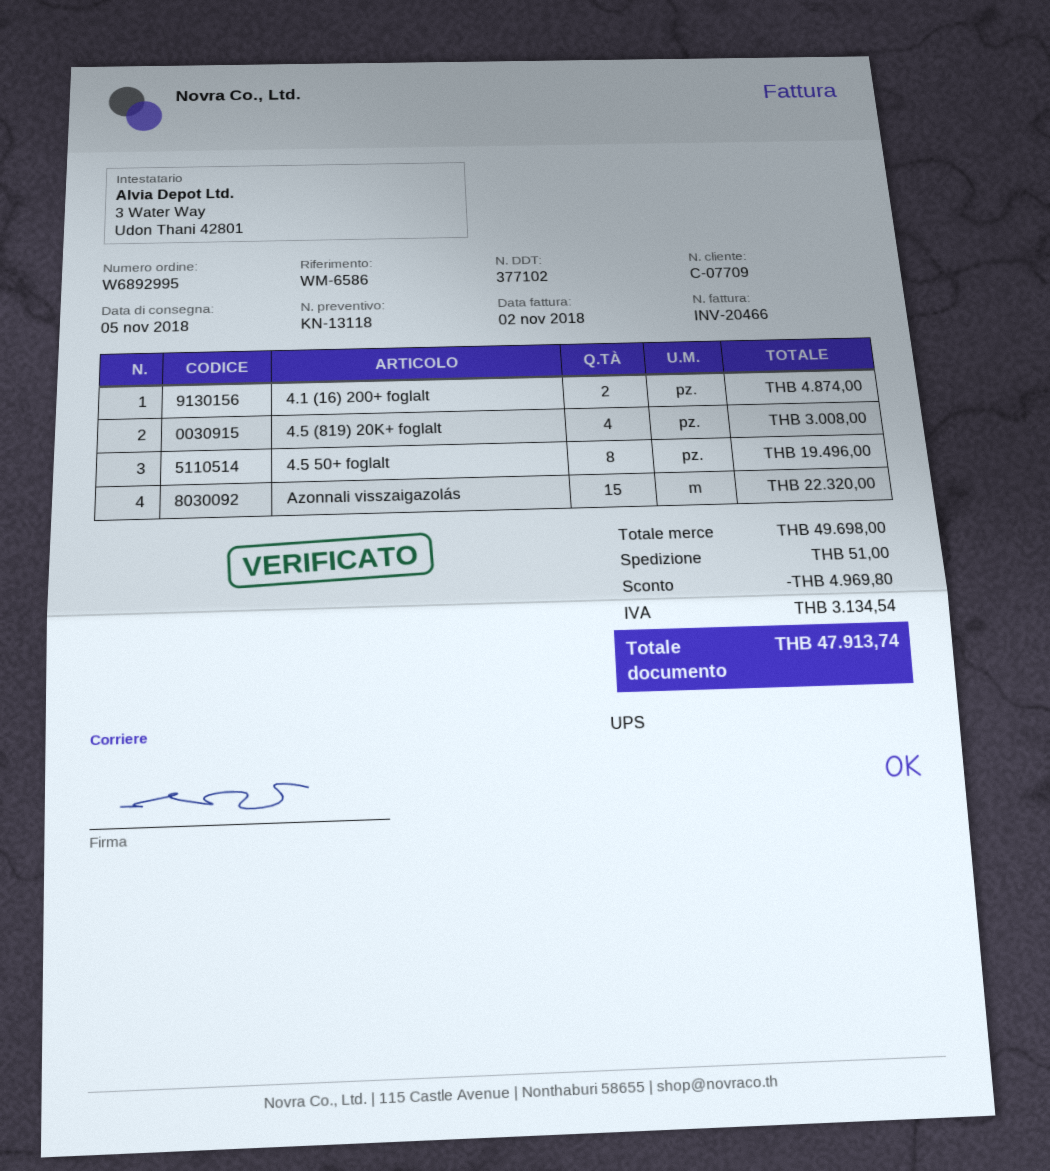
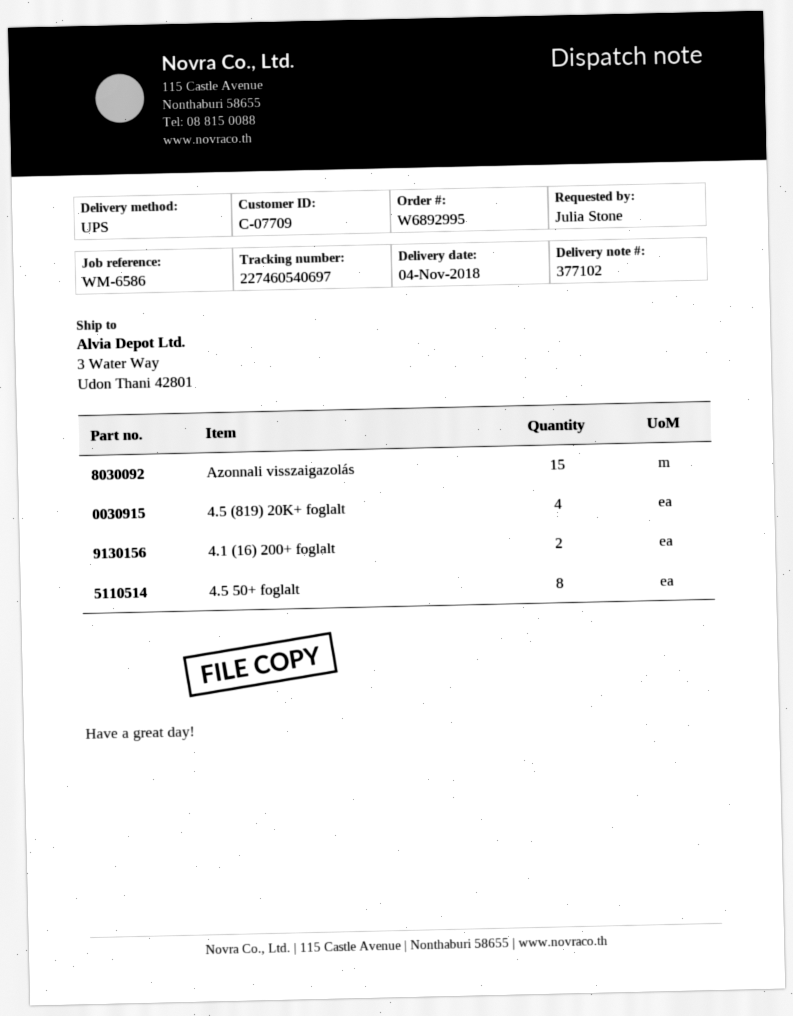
delivery date: 2018-11-05 -> 2018-11-04

